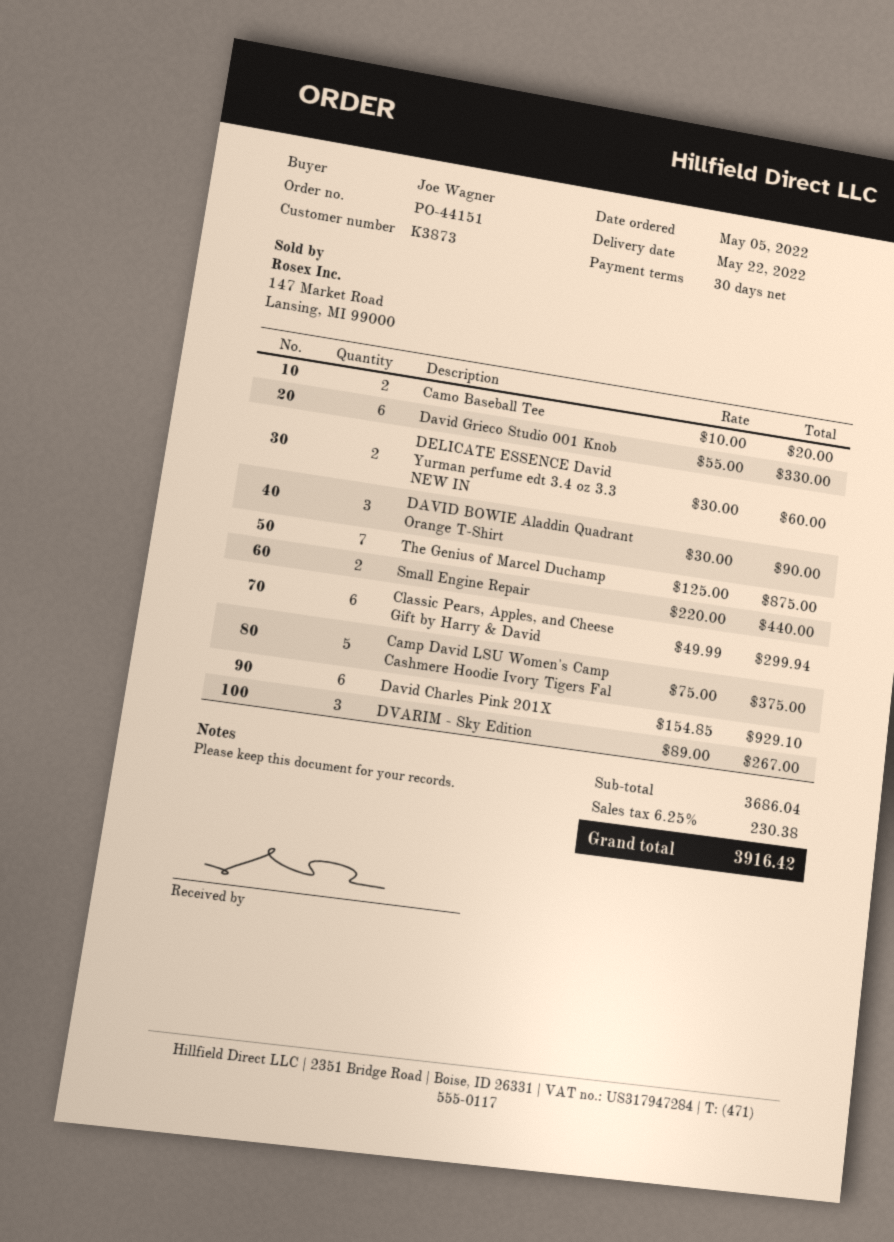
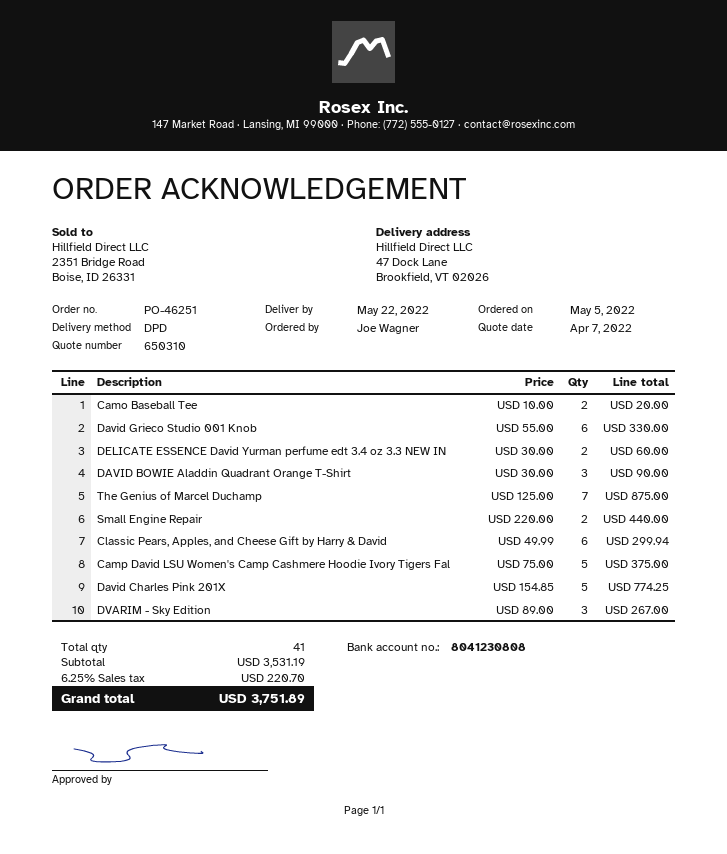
order number: PO-44151 -> PO-46251
David Charles Pink 201X: 6 x 154.85 = 929.10 -> 5 x 154.85 = 774.25
subtotal: 3686.04 -> 3531.19
tax: 6.25% = 230.38 -> 6.25% = 220.70
total: 3916.42 -> 3751.89

